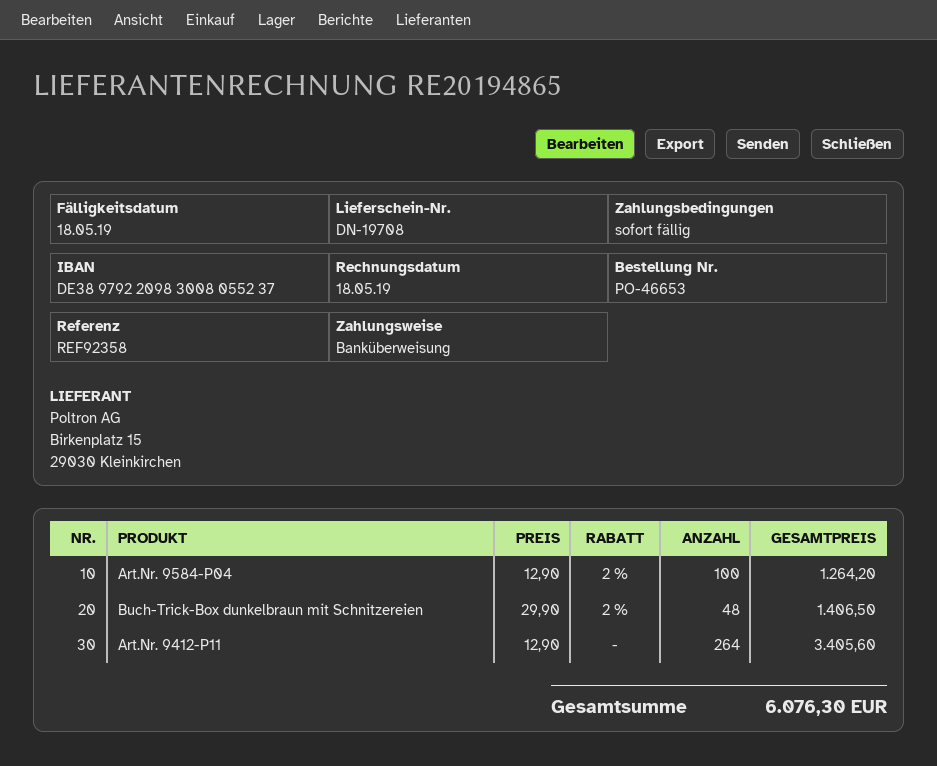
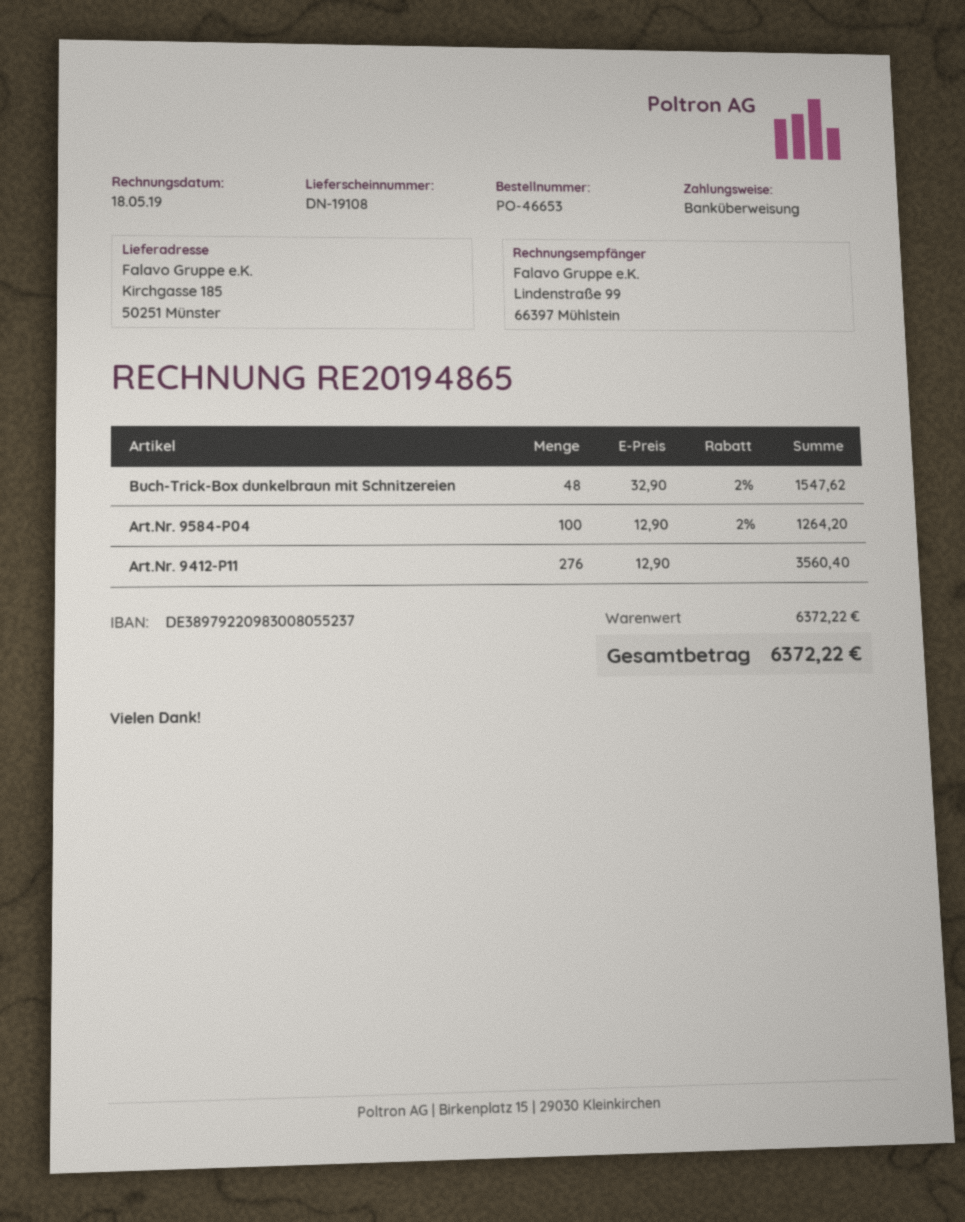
delivery note number: DN-19708 -> DN-19108
Buch-Trick-Box dunkelbraun mit Schnitzereien: 48 x 29.90 - 2% = 1406.50 -> 48 x 32.90 - 2% = 1547.62
Art.Nr. 9412-P11: 264 x 12.90 = 3405.60 -> 276 x 12.90 = 3560.40
total: 6076.30 -> 6372.22

